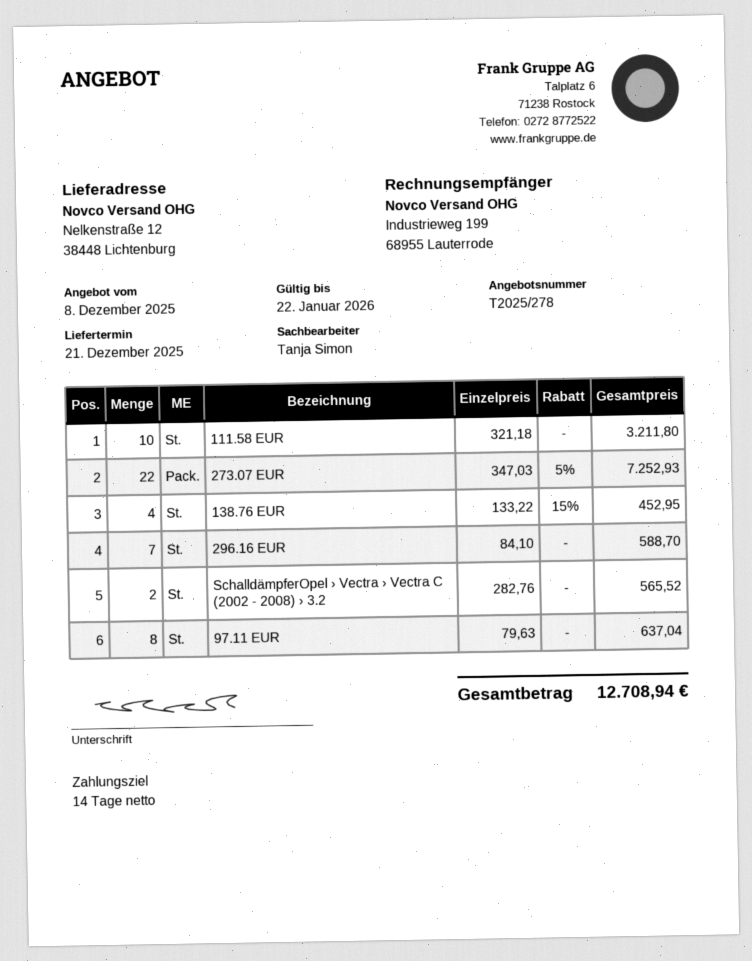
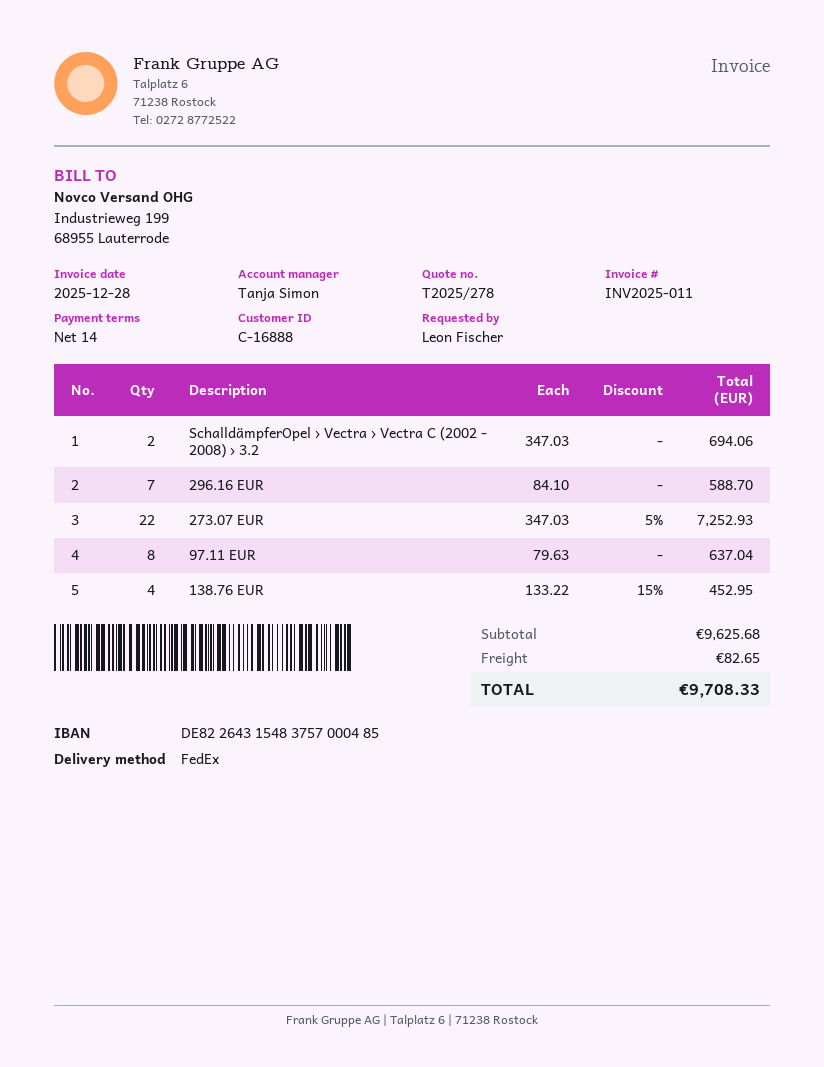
111.58 EUR: 10 x 321.18 = 3211.80 -> none
SchalldämpferOpel › Vectra › Vectra C (2002 - 2008) › 3.2: 2 x 282.76 = 565.52 -> 2 x 347.03 = 694.06
shipping: none -> 82.65
total: 12708.94 -> 9708.33

